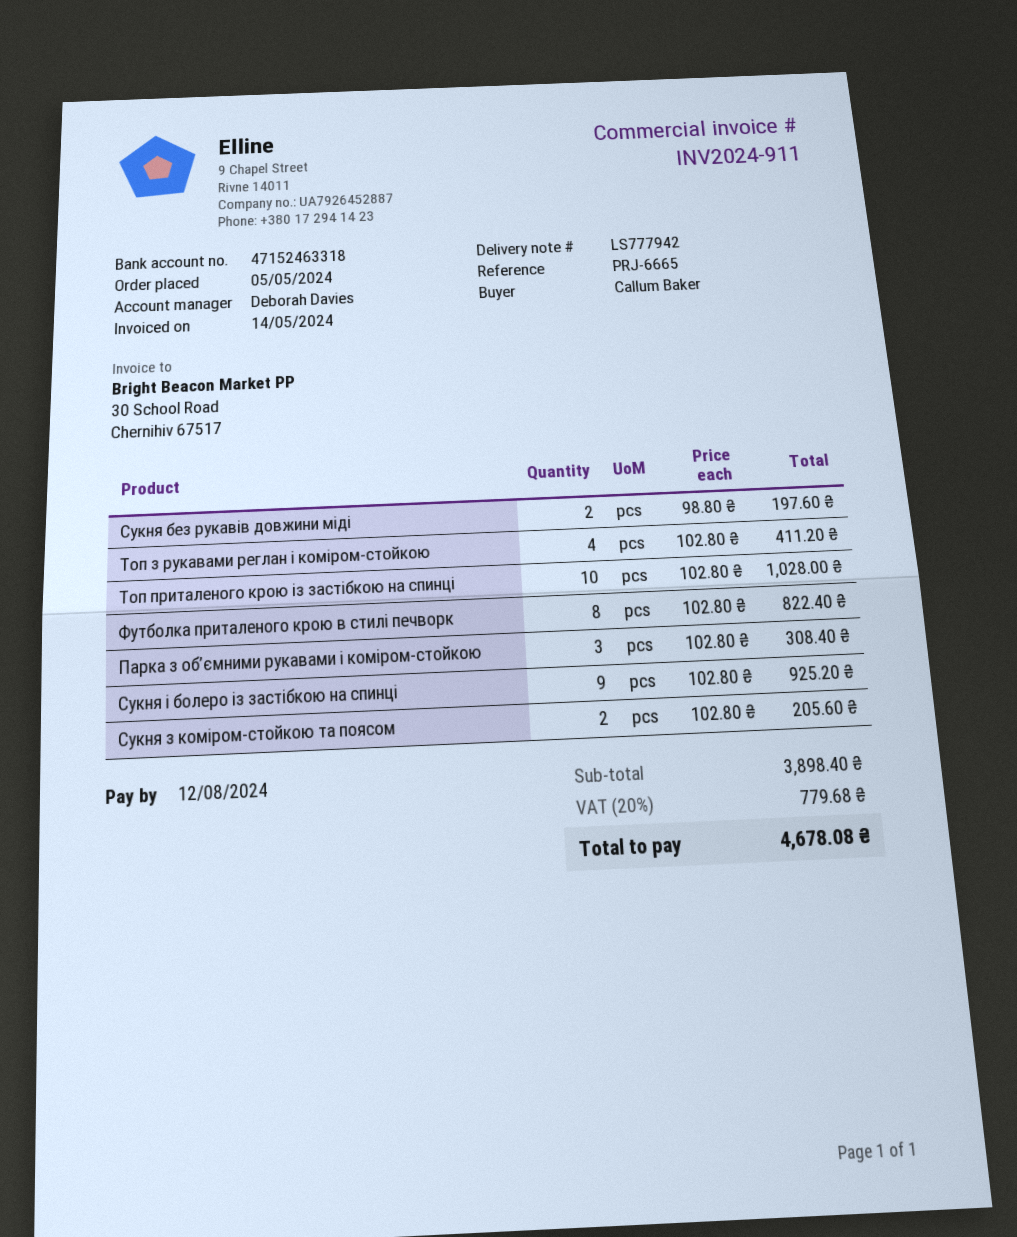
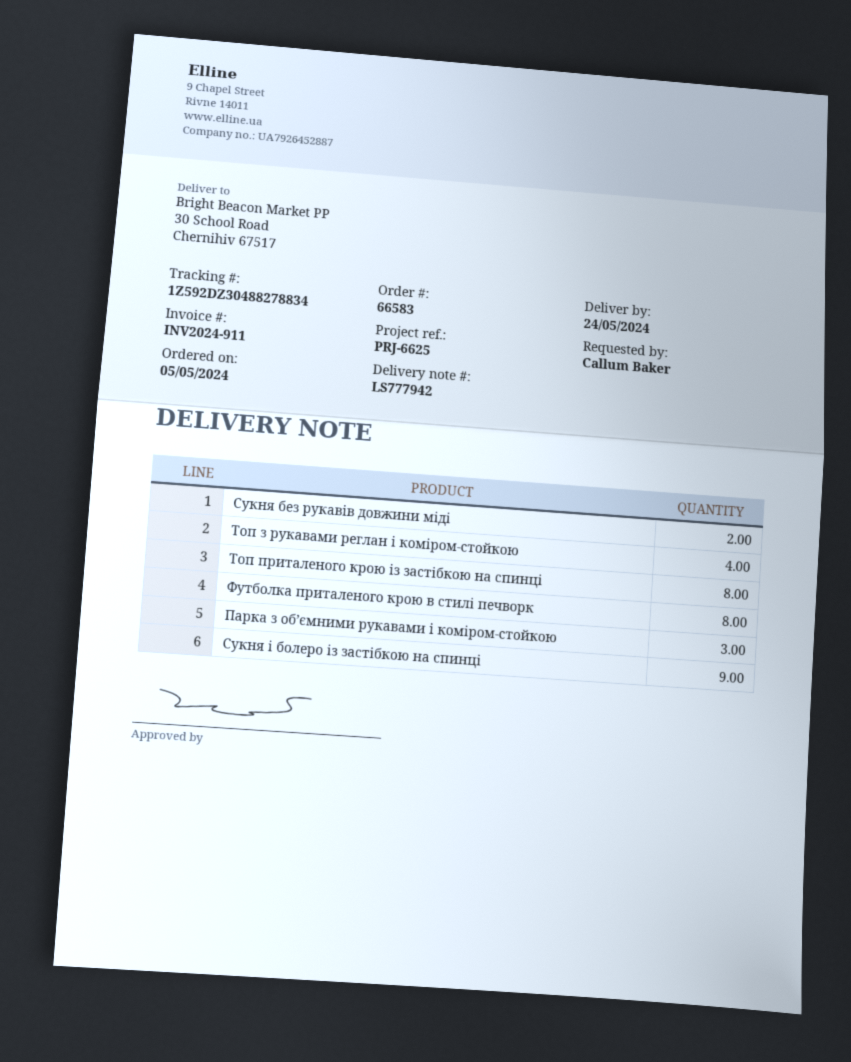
reference: PRJ-6665 -> PRJ-6625
Топ приталеного крою із застібкою на спинці: 10 -> 8
Сукня з коміром-стойкою та поясом: 2 -> none

